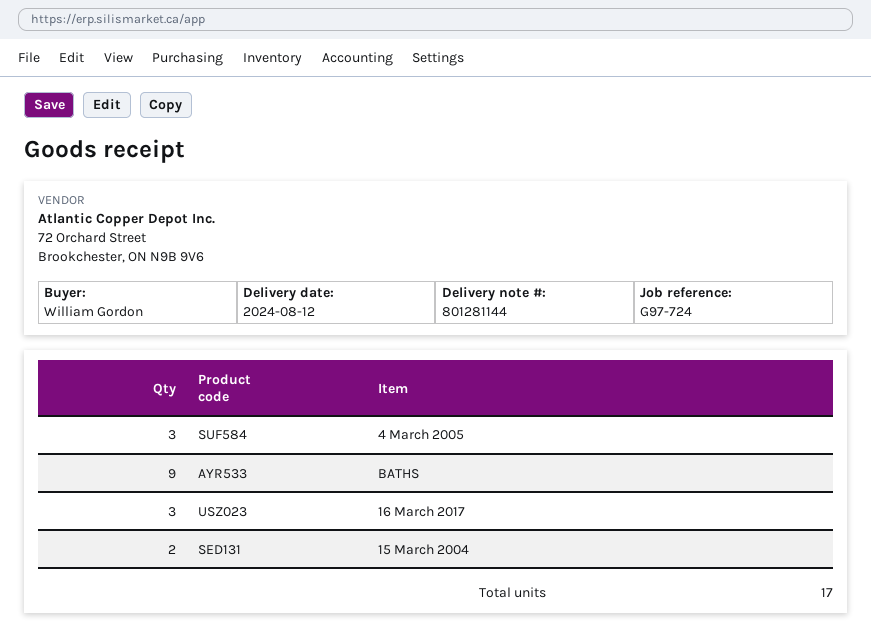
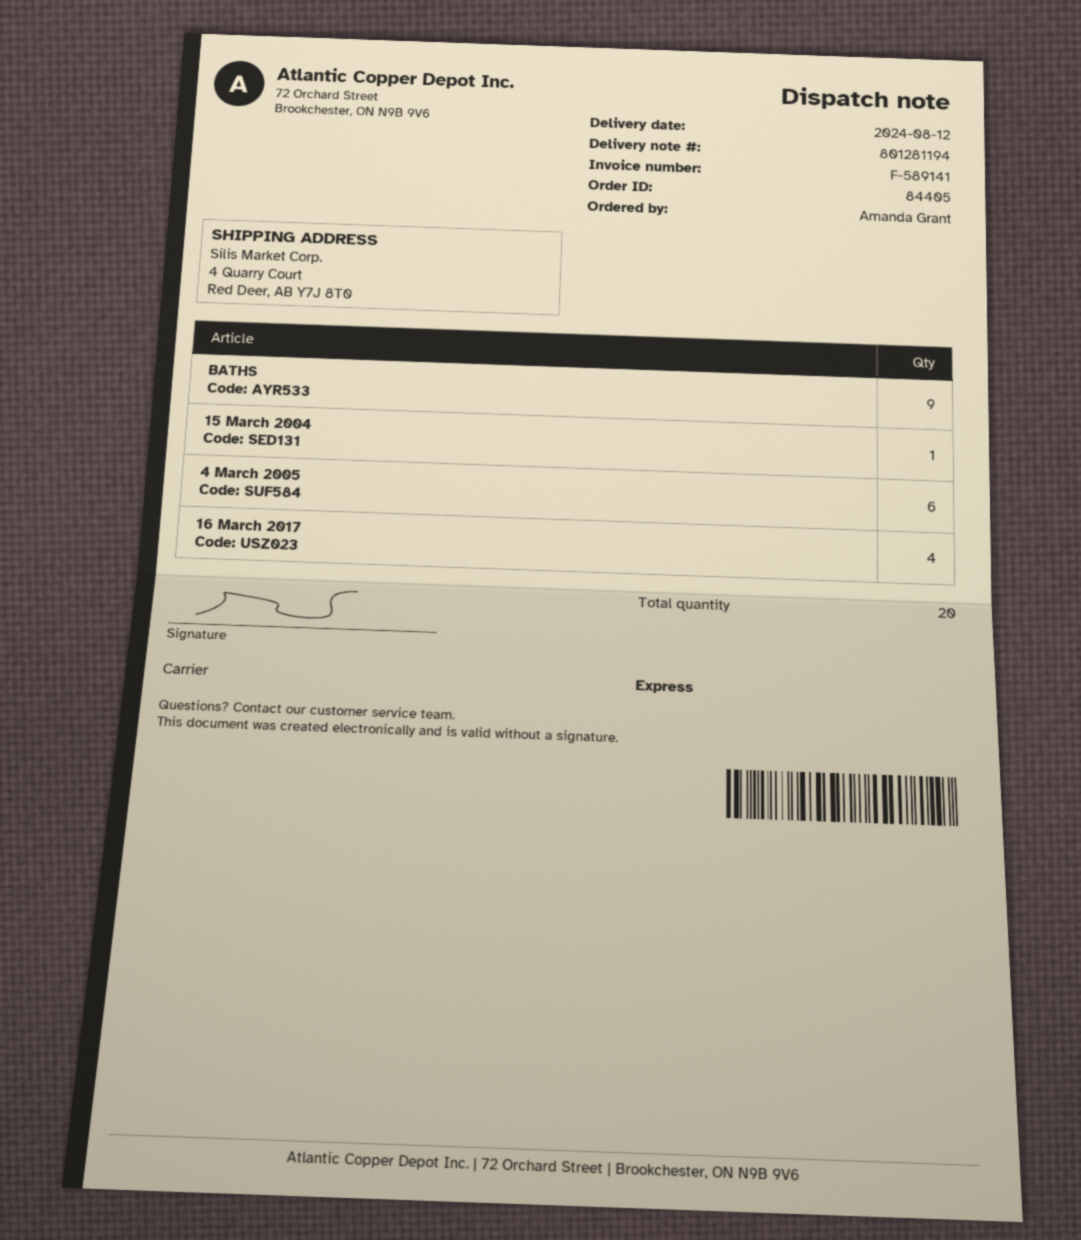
delivery note number: 801281144 -> 801281194
ordered by: William Gordon -> Amanda Grant
4 March 2005: 3 -> 6
16 March 2017: 3 -> 4
15 March 2004: 2 -> 1
total quantity: 17 -> 20

